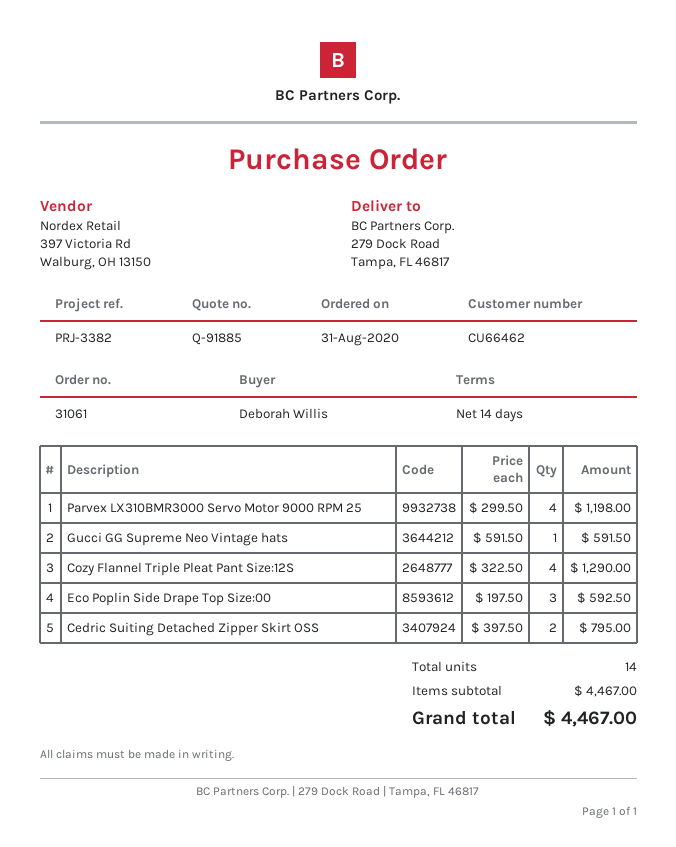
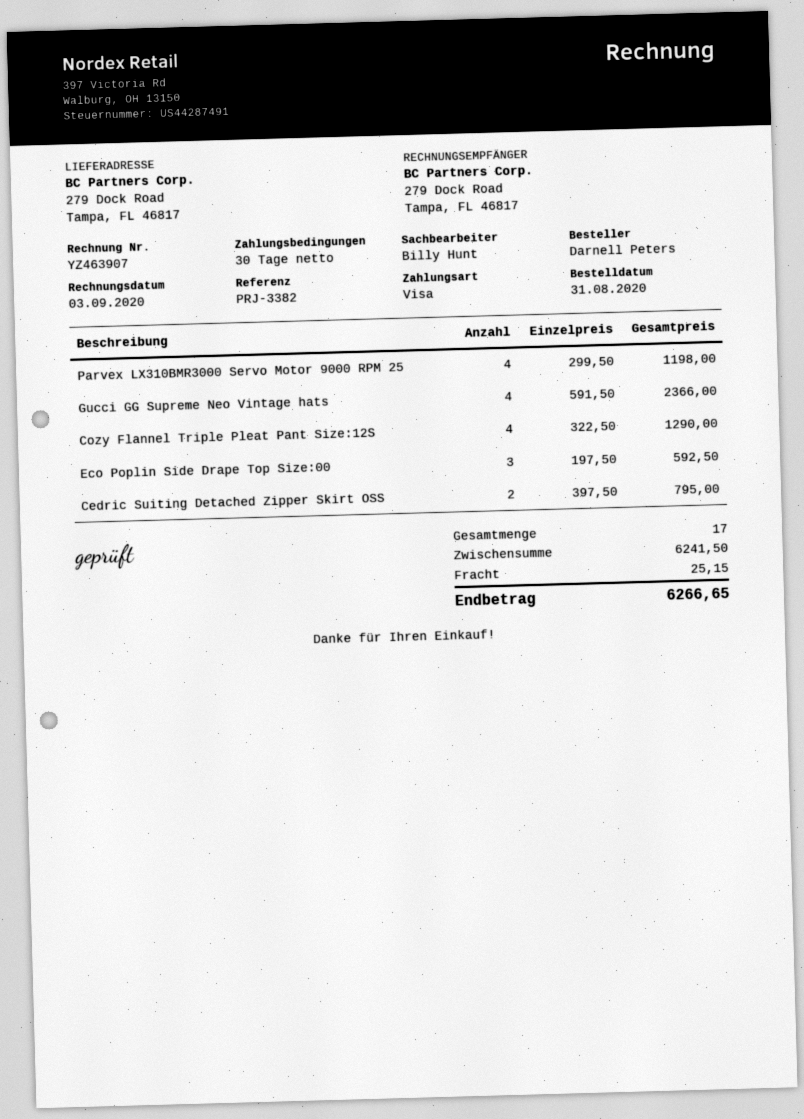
payment terms: 14 days -> 30 days
ordered by: Deborah Willis -> Darnell Peters
Gucci GG Supreme Neo Vintage hats: 1 x 591.50 = 591.50 -> 4 x 591.50 = 2366.00
total quantity: 14 -> 17
subtotal: 4467.00 -> 6241.50
shipping: none -> 25.15
total: 4467.00 -> 6266.65

